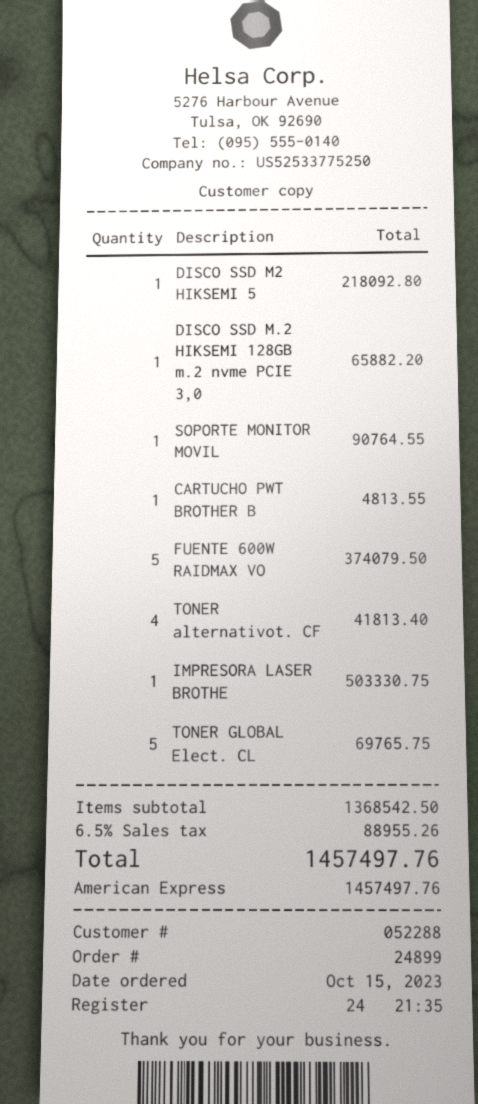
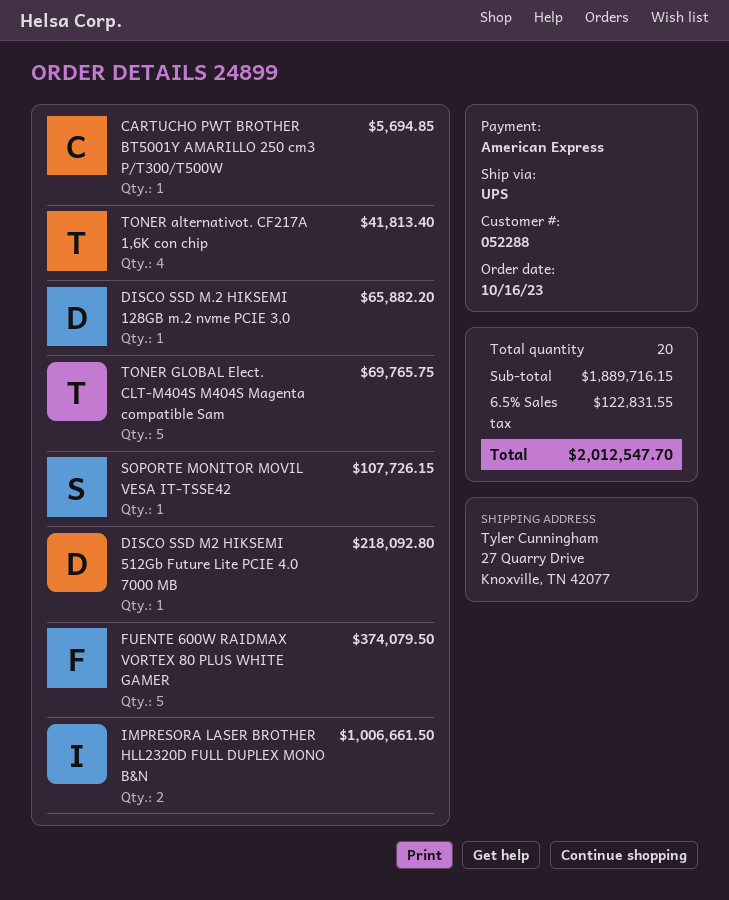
order date: 2023-10-15 -> 2023-10-16
SOPORTE MONITOR MOVIL: 1 for 90764.55 -> 1 for 107726.15
CARTUCHO PWT BROTHER B: 1 for 4813.55 -> 1 for 5694.85
IMPRESORA LASER BROTHE: 1 for 503330.75 -> 2 for 1006661.50
subtotal: 1368542.50 -> 1889716.15
tax: 6.5% = 88955.26 -> 6.5% = 122831.55
total: 1457497.76 -> 2012547.70

